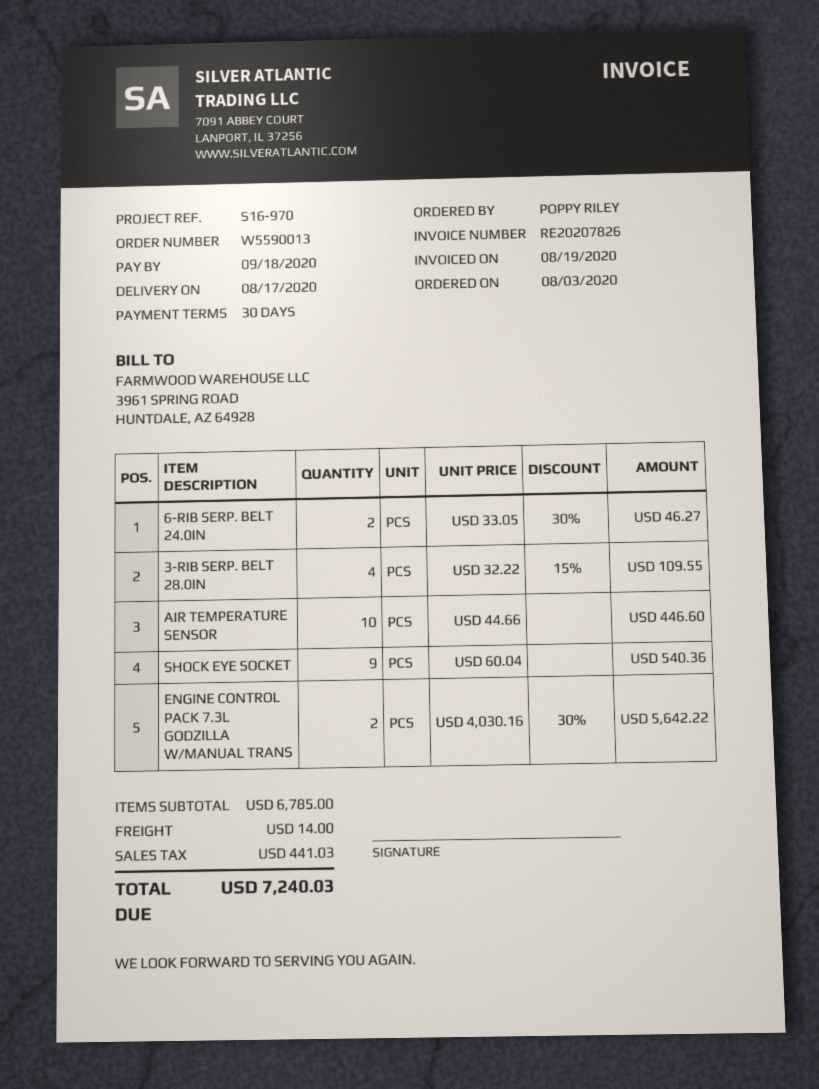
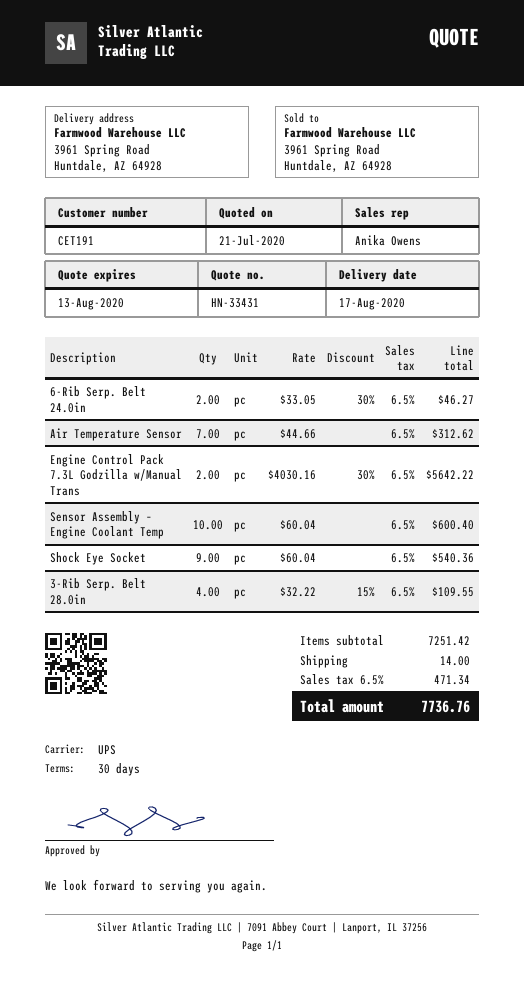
AIR TEMPERATURE SENSOR: 10 x 44.66 = 446.60 -> 7 x 44.66 = 312.62
Sensor Assembly – Engine Coolant Temp: none -> 10 x 60.04 = 600.40
subtotal: 6785.00 -> 7251.42
tax: 441.03 -> 471.34
total: 7240.03 -> 7736.76

